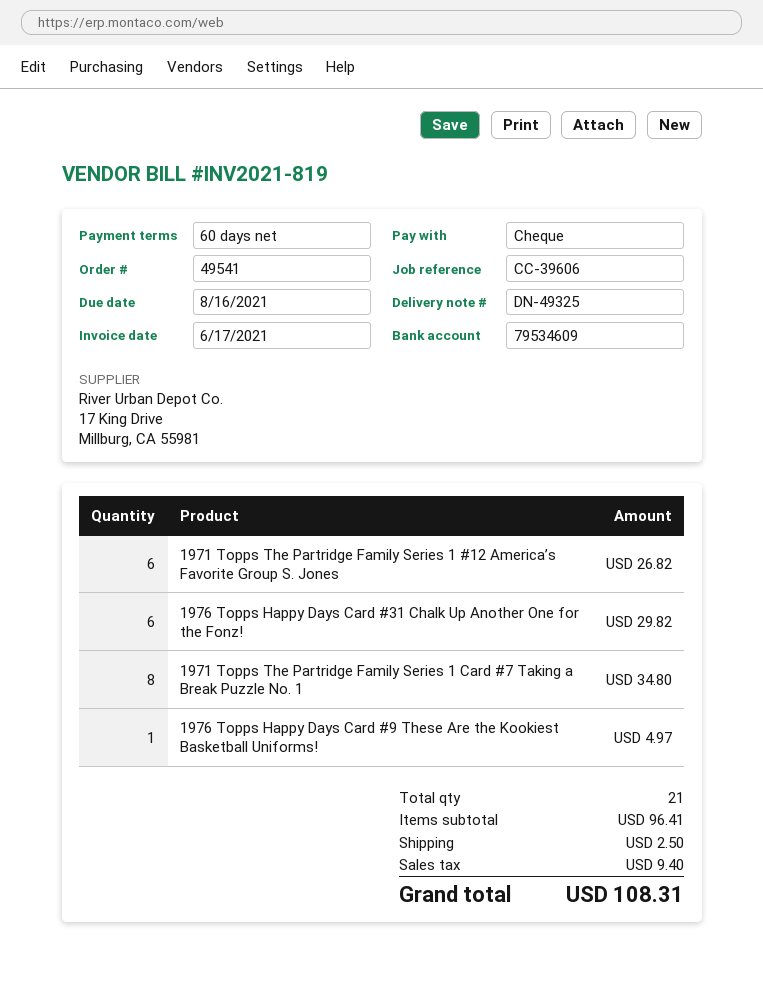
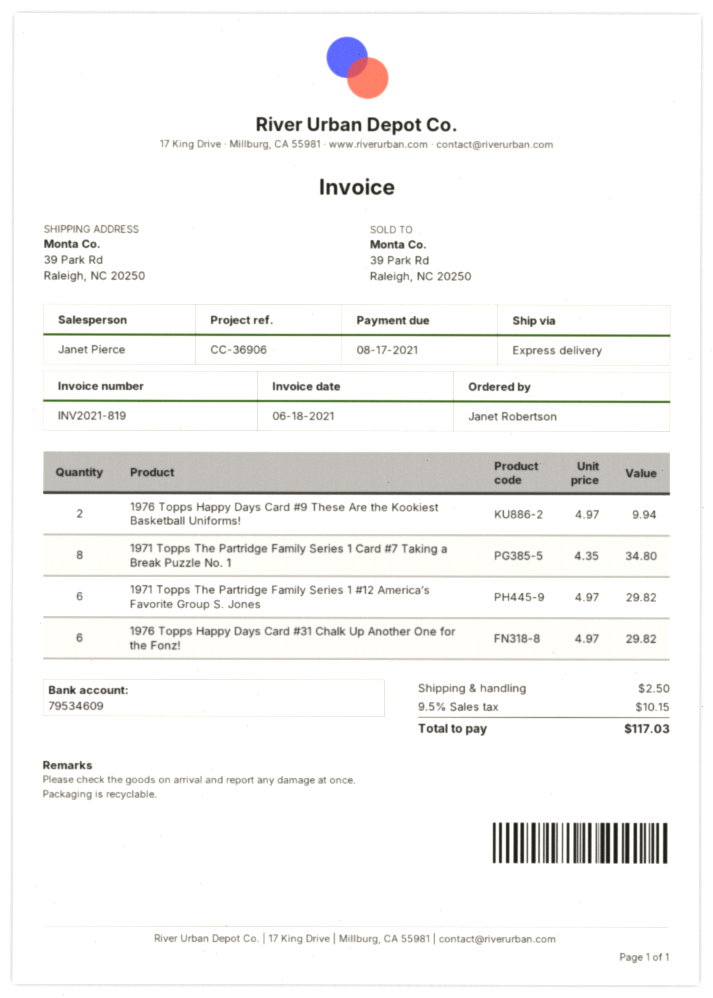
invoice date: 2021-06-17 -> 2021-06-18
due date: 2021-08-16 -> 2021-08-17
reference: CC-39606 -> CC-36906
1971 Topps The Partridge Family Series 1 #12 America’s Favorite Group S. Jones: 6 for 26.82 -> 6 for 29.82
1976 Topps Happy Days Card #9 These Are the Kookiest Basketball Uniforms!: 1 for 4.97 -> 2 for 9.94
tax: 9.40 -> 10.15
total: 108.31 -> 117.03

